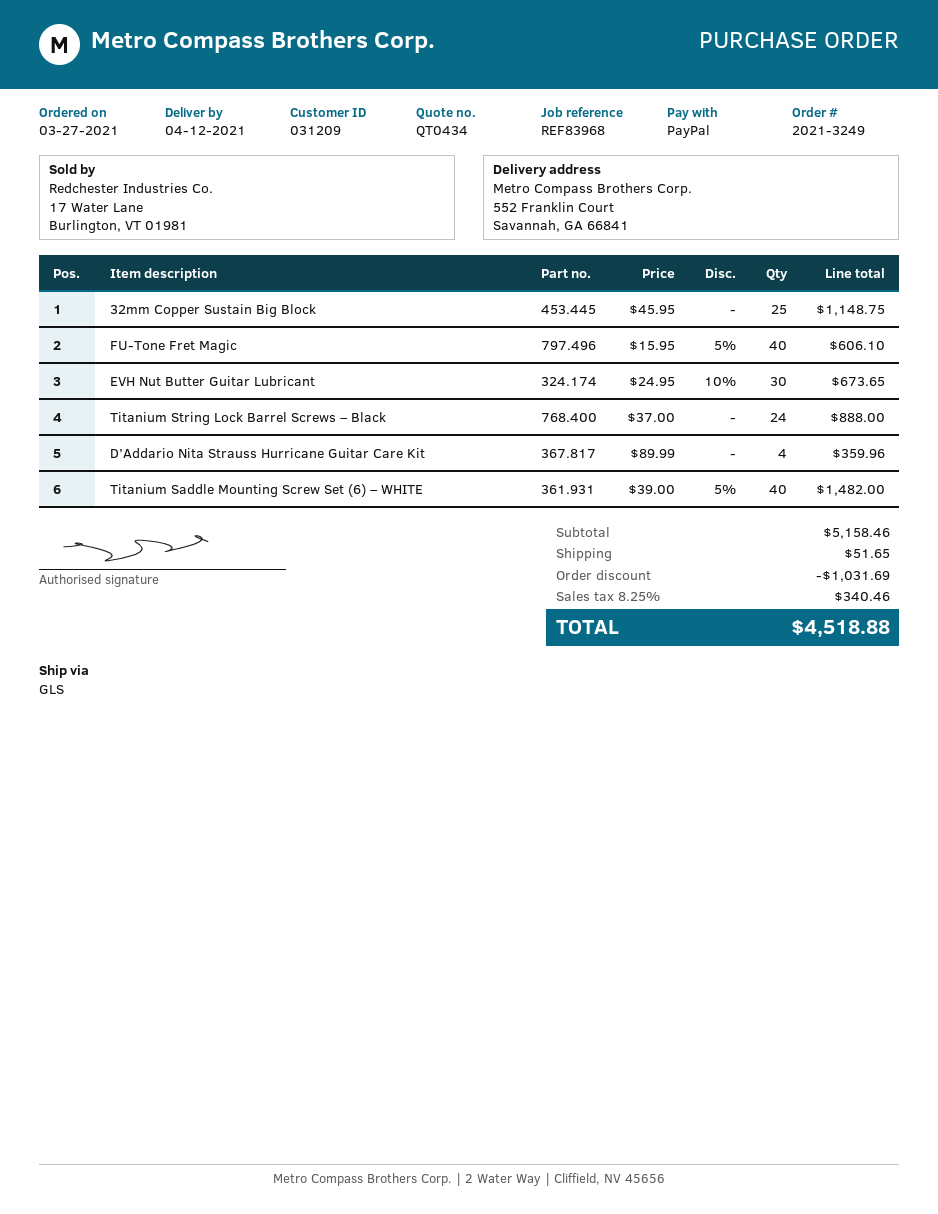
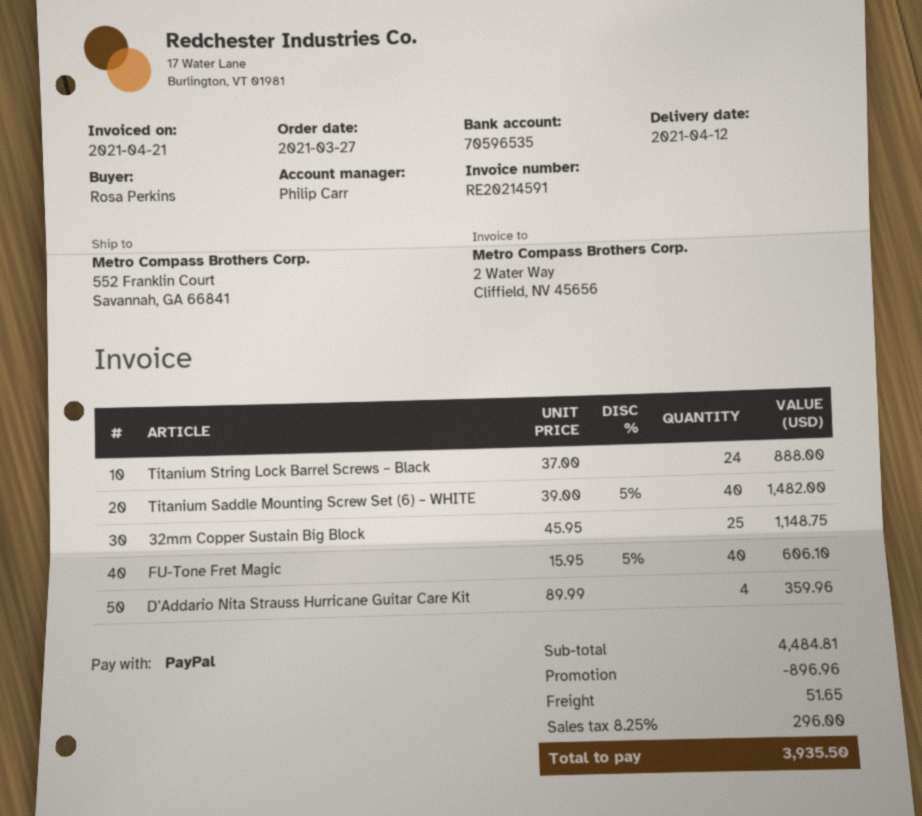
EVH Nut Butter Guitar Lubricant: 30 x 24.95 - 10% = 673.65 -> none
subtotal: 5158.46 -> 4484.81
discount: 1031.69 -> 896.96
tax: 8.25% = 340.46 -> 8.25% = 296.00
total: 4518.88 -> 3935.50

